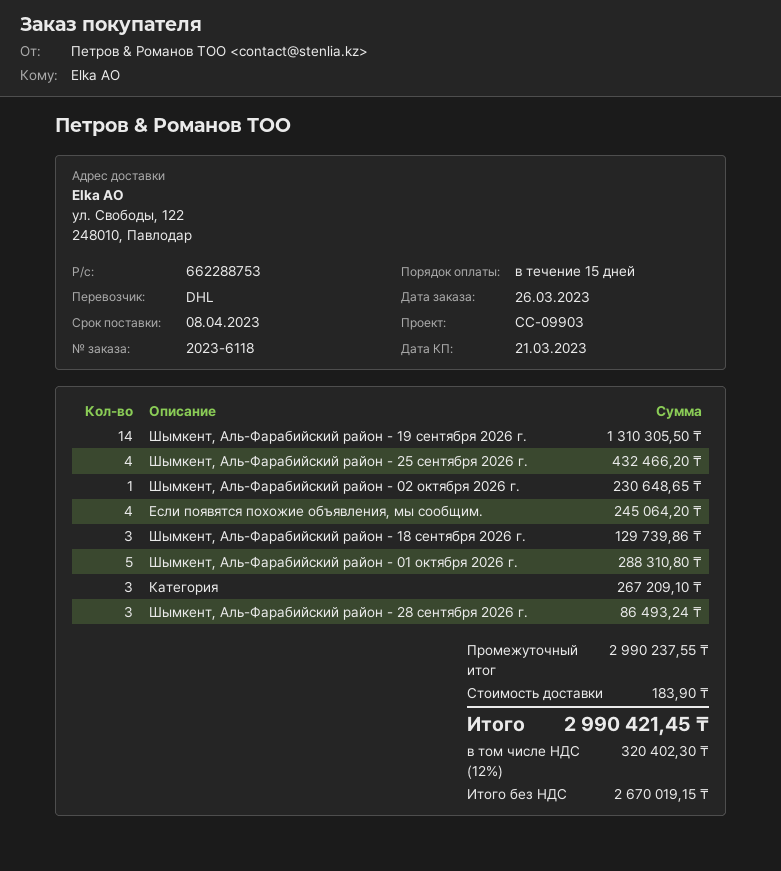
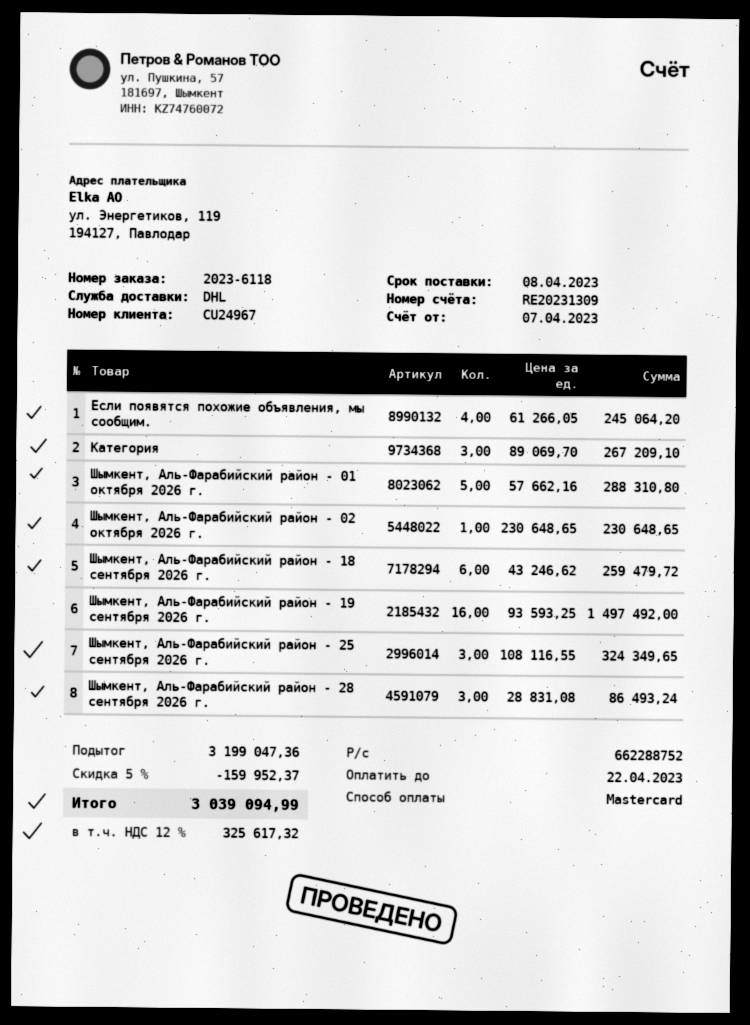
bank account: 662288753 -> 662288752
Шымкент, Аль-Фарабийский район - 19 сентября 2026 г.: 14 for 1310305.50 -> 16 for 1497492.00
Шымкент, Аль-Фарабийский район - 25 сентября 2026 г.: 4 for 432466.20 -> 3 for 324349.65
Шымкент, Аль-Фарабийский район - 18 сентября 2026 г.: 3 for 129739.86 -> 6 for 259479.72
subtotal: 2990237.55 -> 3199047.36
discount: none -> 5% = 159952.37
shipping: 183.90 -> none
tax: 12% = 320402.30 -> 12% = 325617.32
total: 2990421.45 -> 3039094.99

